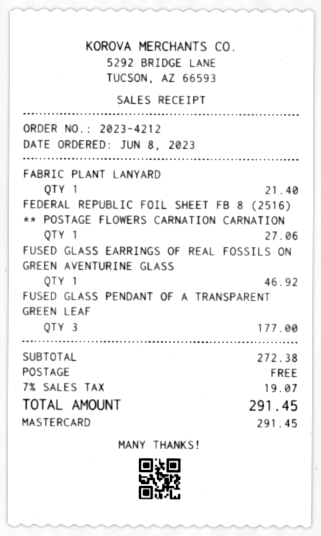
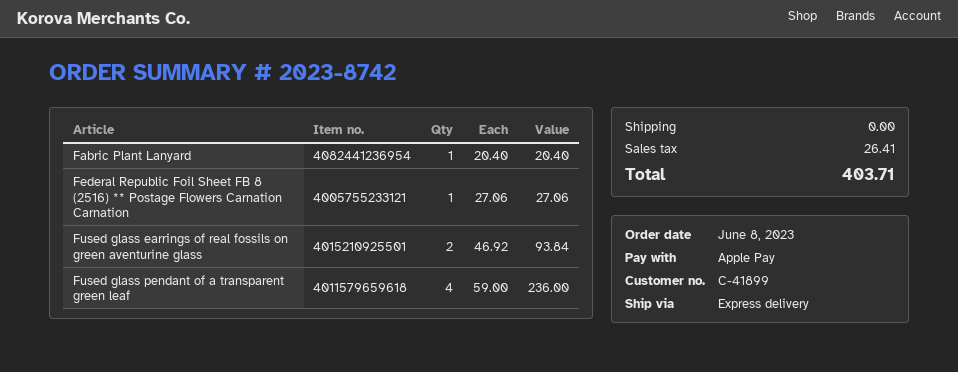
order number: 2023-4212 -> 2023-8742
payment method: Mastercard -> Apple Pay
FABRIC PLANT LANYARD: 1 for 21.40 -> 1 for 20.40
FUSED GLASS EARRINGS OF REAL FOSSILS ON GREEN AVENTURINE GLASS: 1 for 46.92 -> 2 for 93.84
FUSED GLASS PENDANT OF A TRANSPARENT GREEN LEAF: 3 for 177.00 -> 4 for 236.00
tax: 19.07 -> 26.41
total: 291.45 -> 403.71

